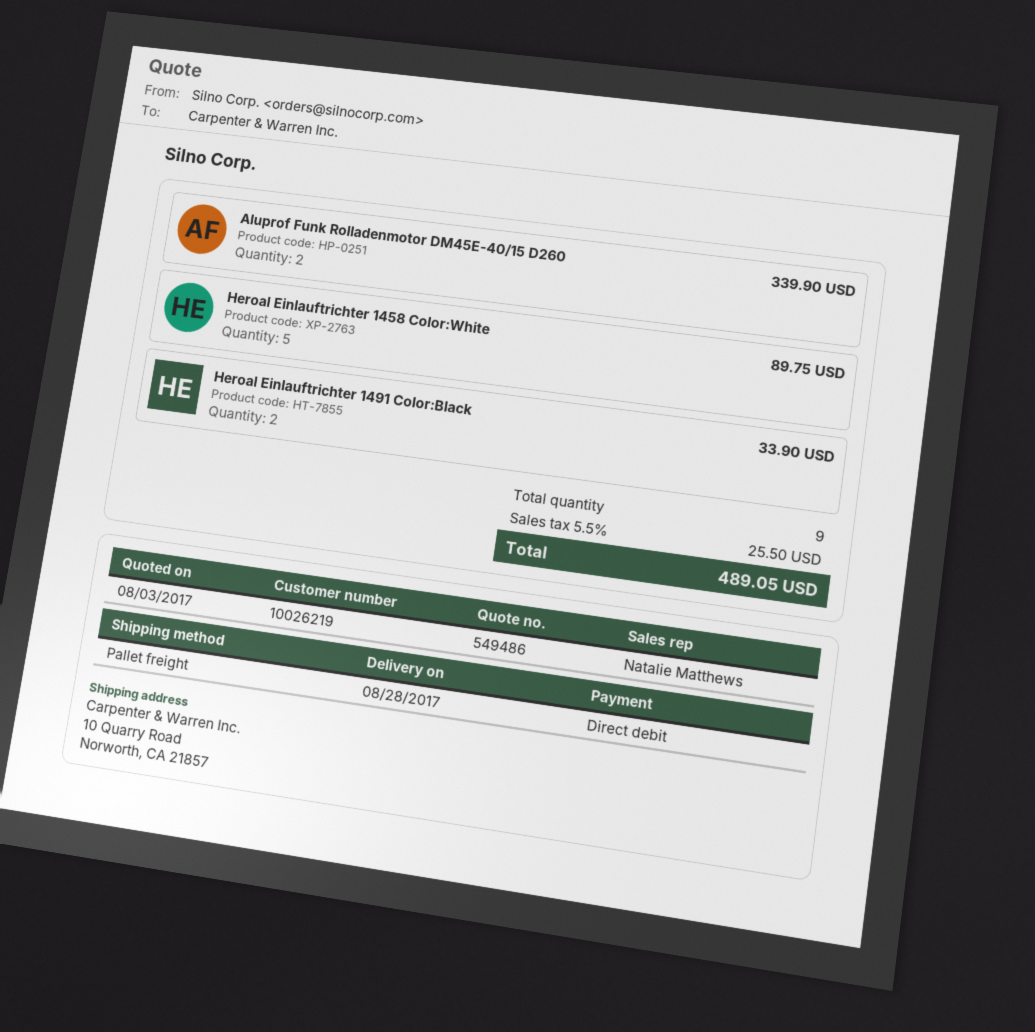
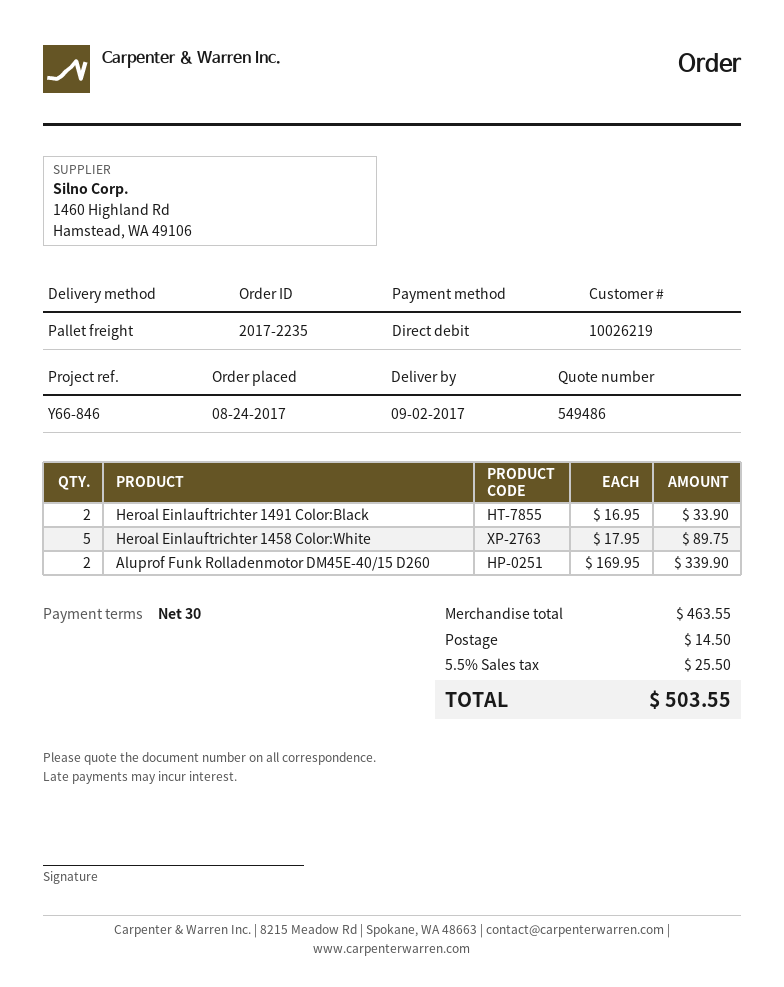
delivery date: 2017-08-28 -> 2017-09-02
shipping: none -> 14.50
total: 489.05 -> 503.55

